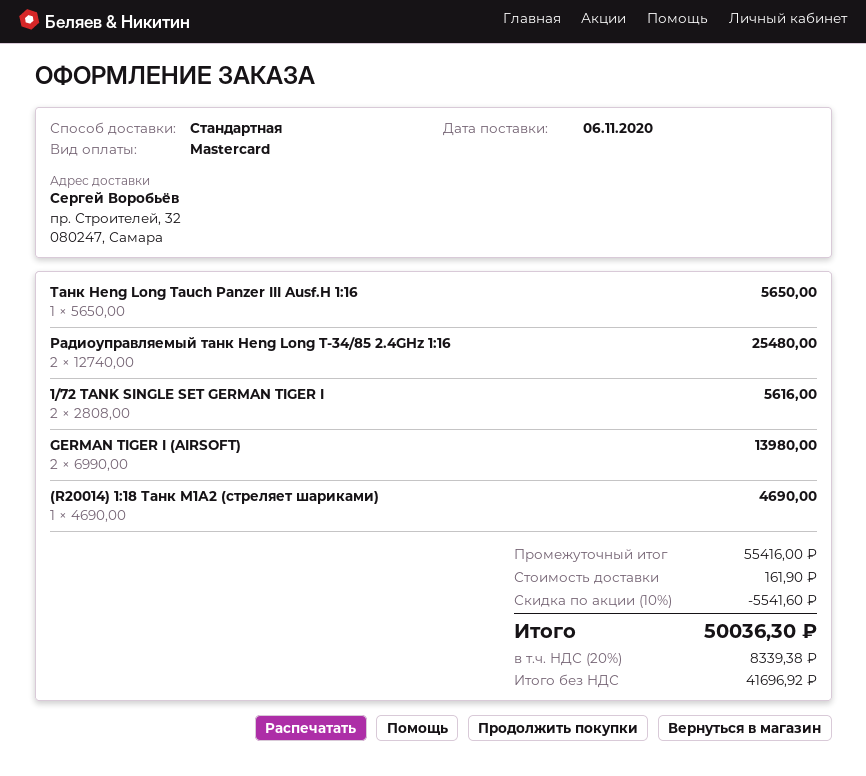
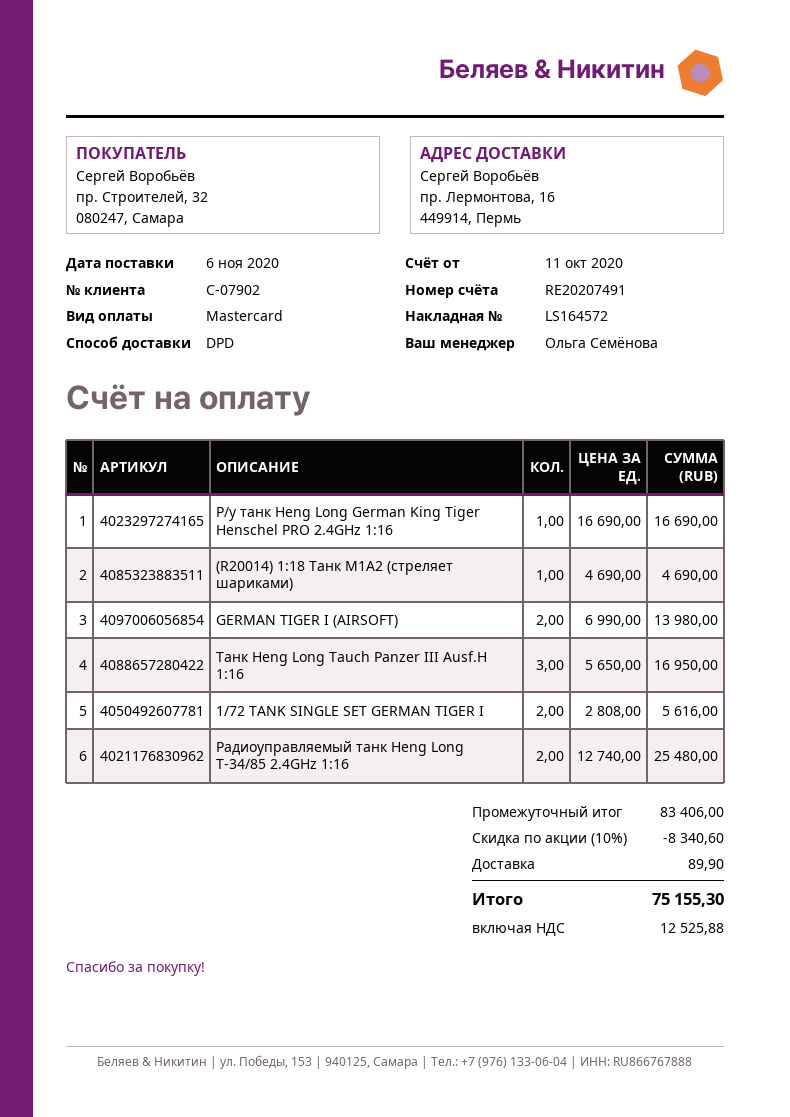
shipping method: standard -> DPD
ship to: пр. Строителей, 32, 080247, Самара -> пр. Лермонтова, 16, 449914, Пермь
Танк Heng Long Tauch Panzer III Ausf.H 1:16: 1 x 5650.00 = 5650.00 -> 3 x 5650.00 = 16950.00
Р/у танк Heng Long German King Tiger Henschel PRO 2.4GHz 1:16: none -> 1 x 16690.00 = 16690.00
subtotal: 55416.00 -> 83406.00
discount: 10% = 5541.60 -> 10% = 8340.60
shipping: 161.90 -> 89.90
tax: 8339.38 -> 12525.88
total: 50036.30 -> 75155.30

